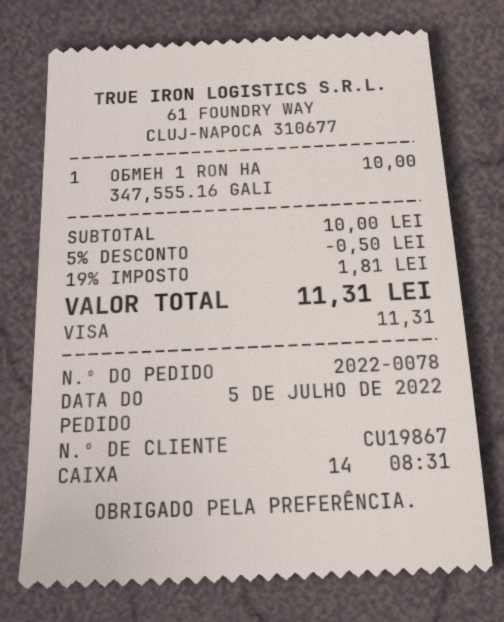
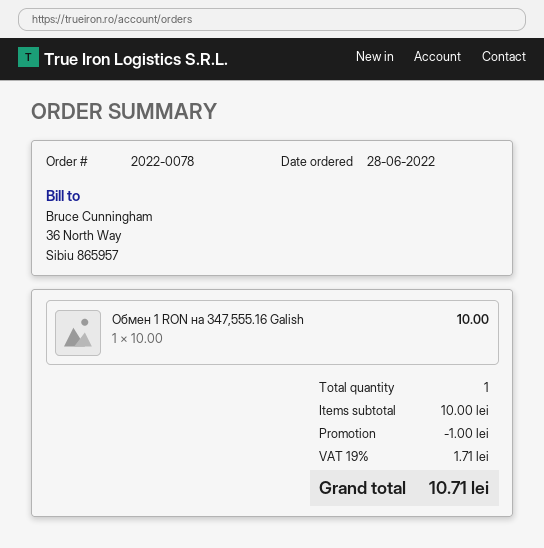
order date: 2022-07-05 -> 2022-06-28
discount: 0.50 -> 1.00
tax: 19% = 1.81 -> 19% = 1.71
total: 11.31 -> 10.71

